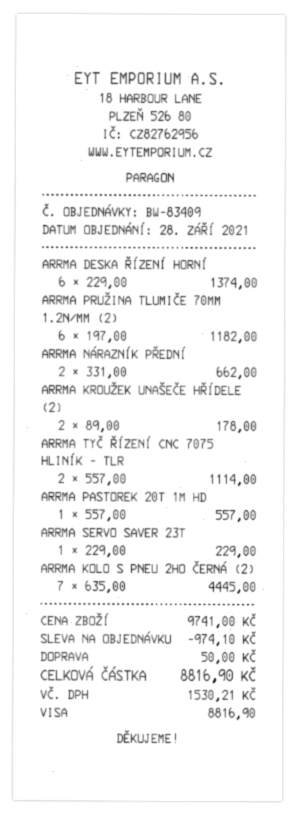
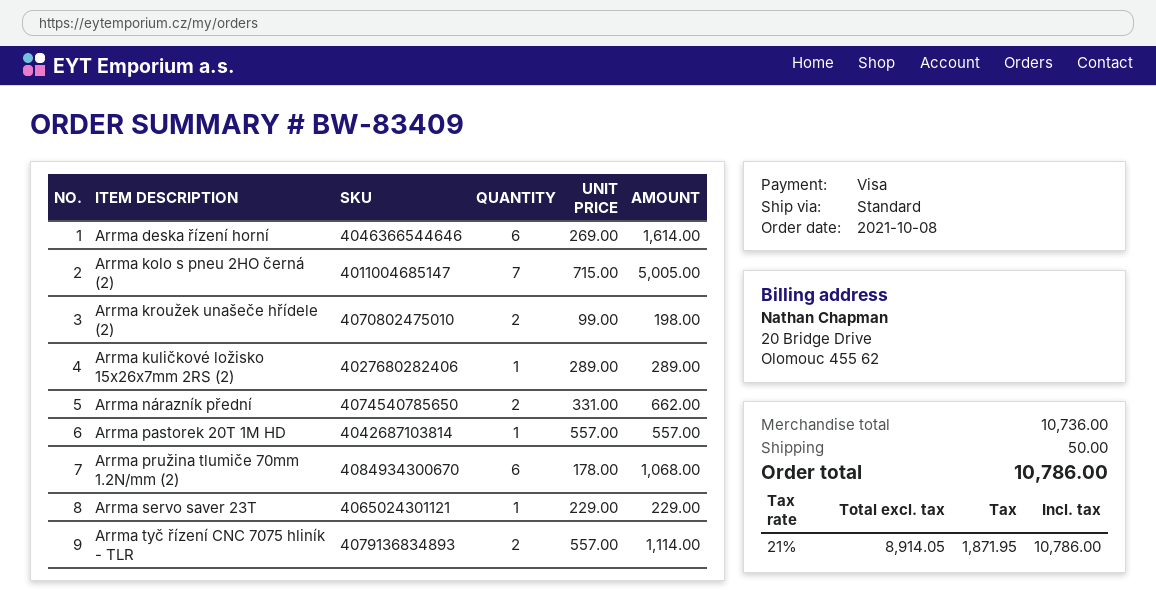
order date: 2021-09-28 -> 2021-10-08
ARRMA DESKA ŘÍZENÍ HORNÍ: 6 x 229.00 = 1374.00 -> 6 x 269.00 = 1614.00
ARRMA PRUŽINA TLUMIČE 70MM 1.2N/MM (2): 6 x 197.00 = 1182.00 -> 6 x 178.00 = 1068.00
ARRMA KROUŽEK UNAŠEČE HŘÍDELE (2): 2 x 89.00 = 178.00 -> 2 x 99.00 = 198.00
ARRMA KOLO S PNEU 2HO ČERNÁ (2): 7 x 635.00 = 4445.00 -> 7 x 715.00 = 5005.00
Arrma kuličkové ložisko 15x26x7mm 2RS (2): none -> 1 x 289.00 = 289.00
subtotal: 9741.00 -> 10736.00
discount: 974.10 -> none
tax: 1530.21 -> 1871.95
total: 8816.90 -> 10786.00

